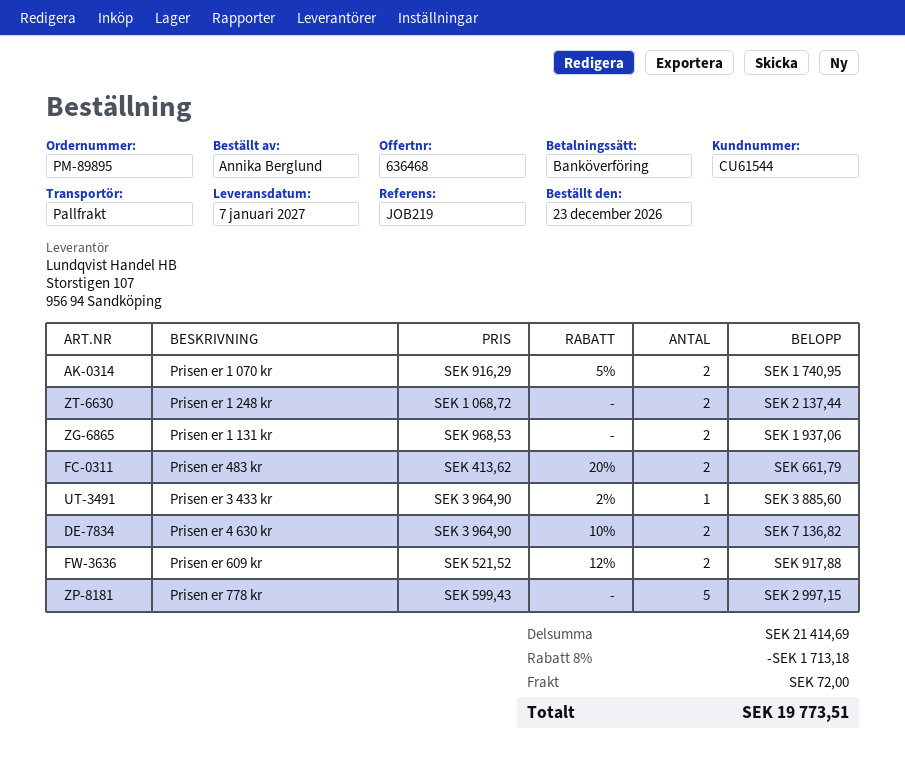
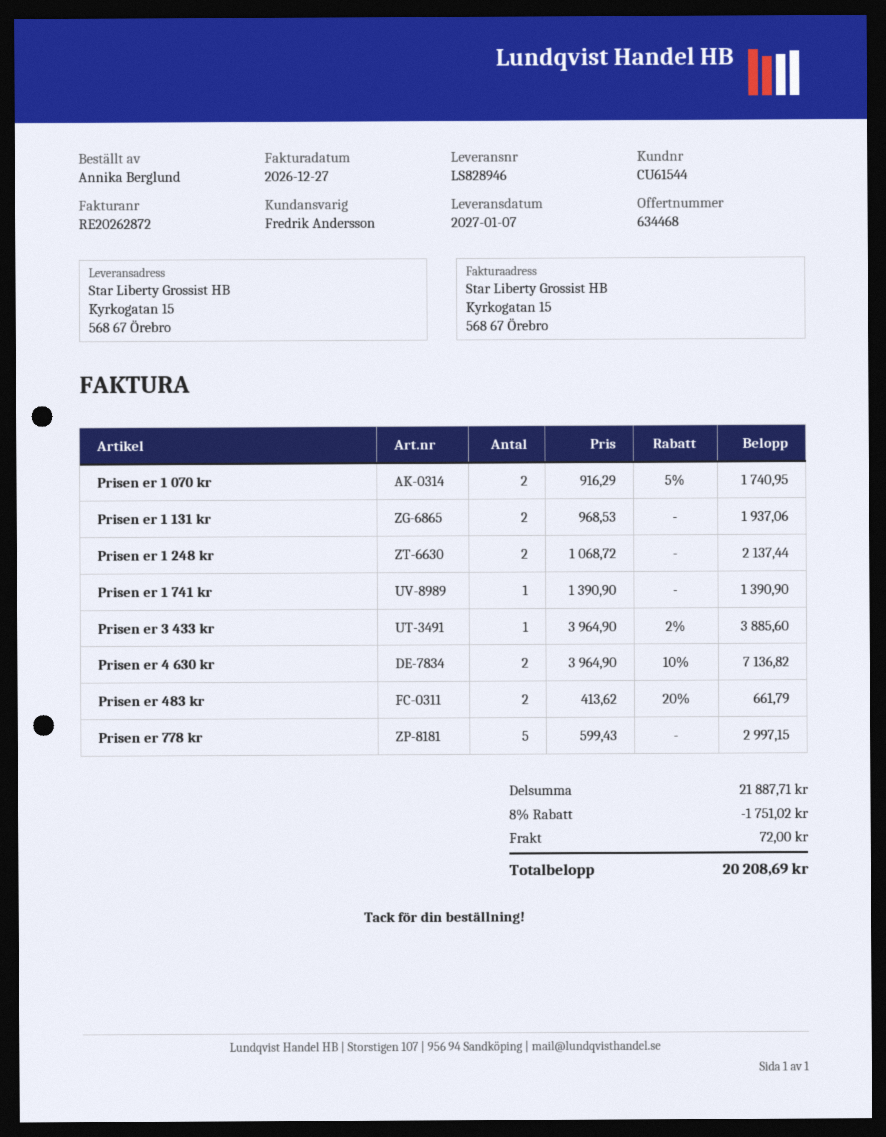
quote number: 636468 -> 634468
Prisen er 609 kr: 2 x 521.52 - 12% = 917.88 -> none
Prisen er 1 741 kr: none -> 1 x 1390.90 = 1390.90
subtotal: 21414.69 -> 21887.71
discount: 8% = 1713.18 -> 8% = 1751.02
total: 19773.51 -> 20208.69

